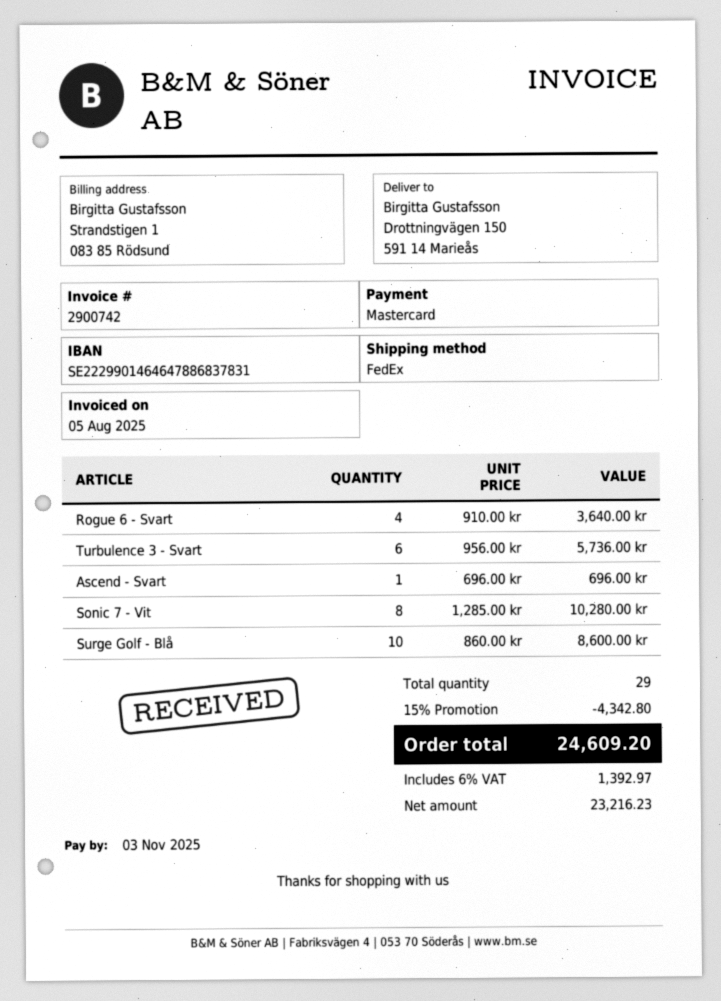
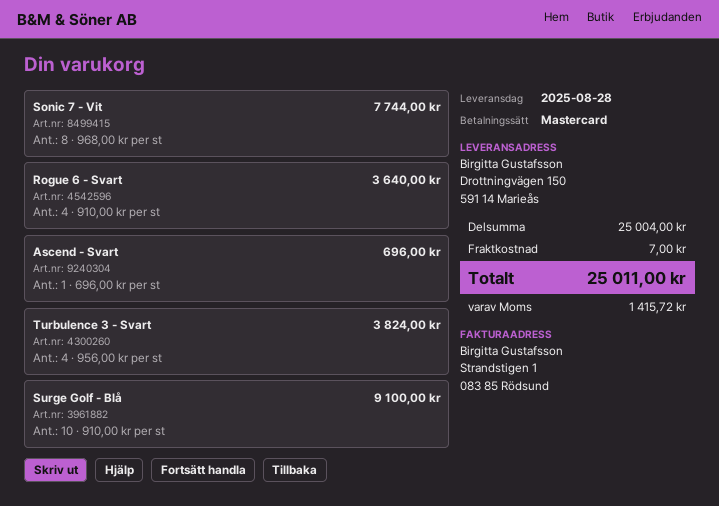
Turbulence 3 - Svart: 6 x 956.00 = 5736.00 -> 4 x 956.00 = 3824.00
Sonic 7 - Vit: 8 x 1285.00 = 10280.00 -> 8 x 968.00 = 7744.00
Surge Golf - Blå: 10 x 860.00 = 8600.00 -> 10 x 910.00 = 9100.00
discount: 15% = 4342.80 -> none
shipping: none -> 7.00
tax: 1392.97 -> 1415.72
total: 24609.20 -> 25011.00

